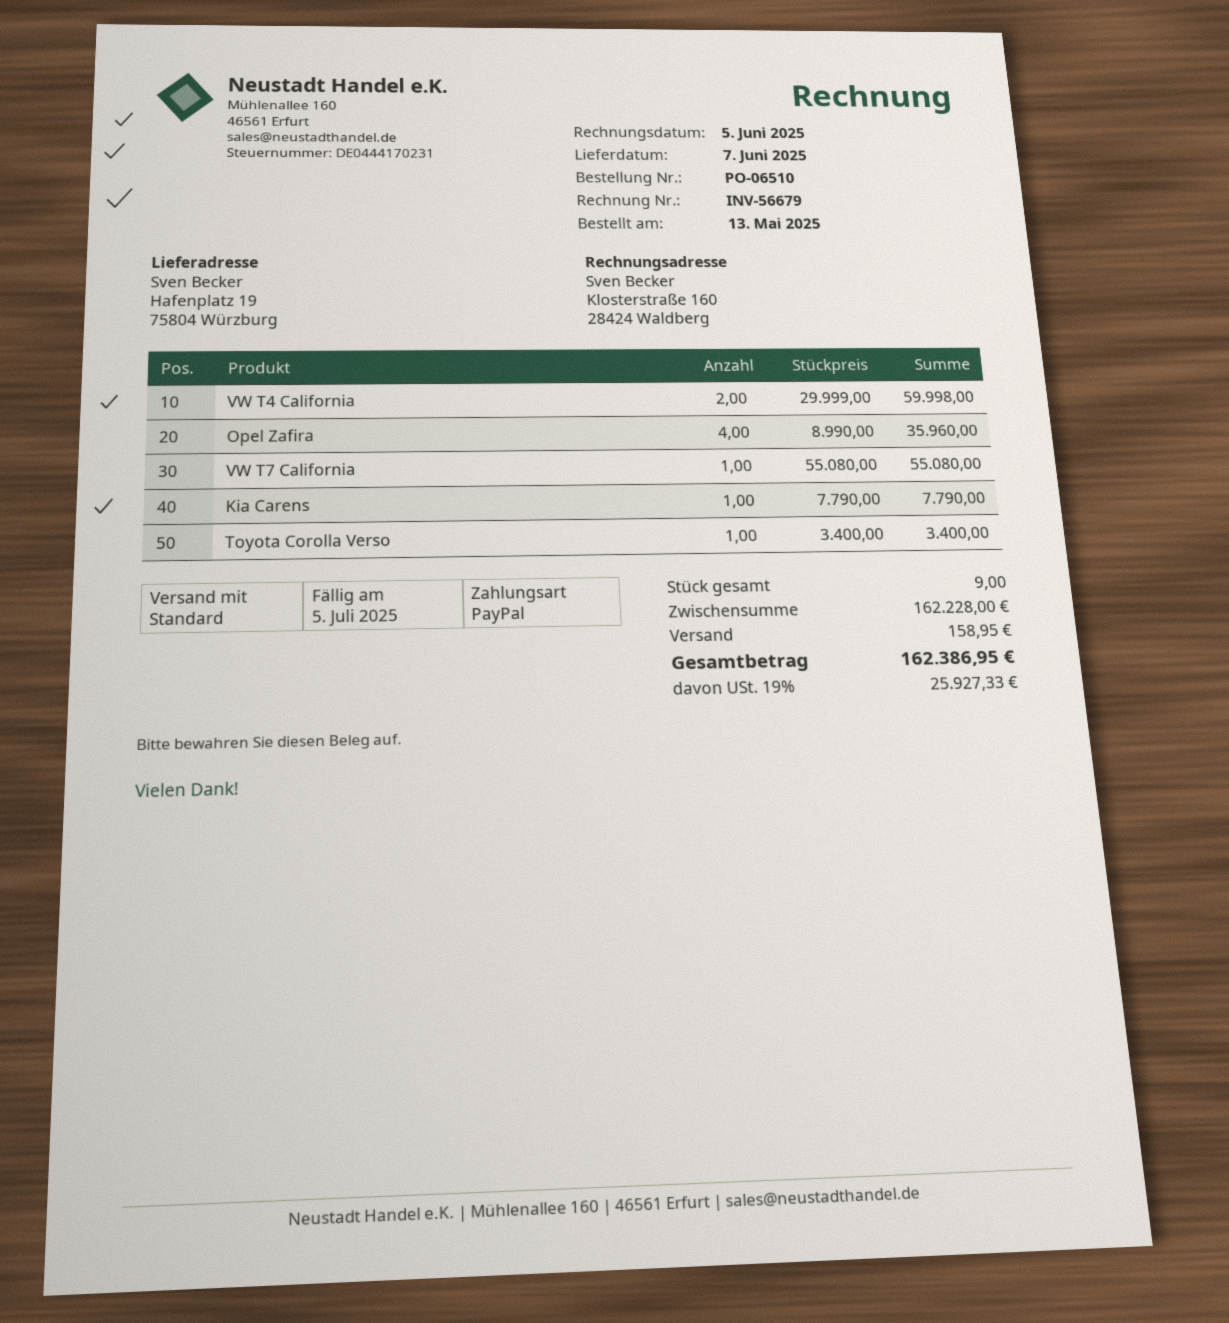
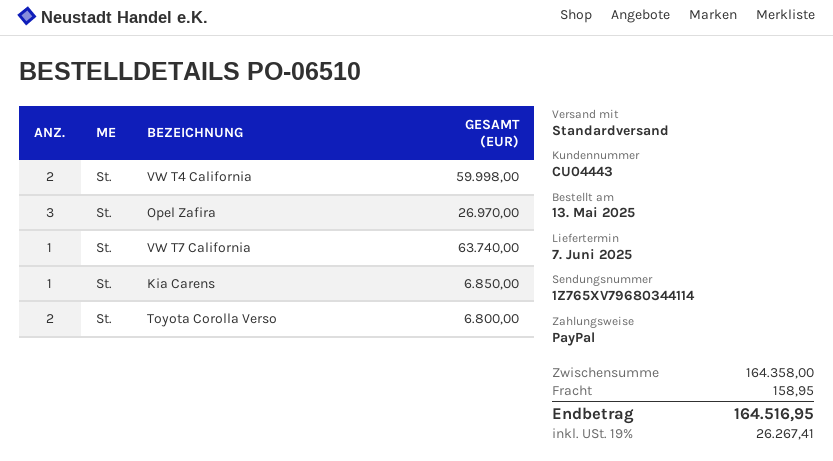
Opel Zafira: 4 for 35960.00 -> 3 for 26970.00
VW T7 California: 1 for 55080.00 -> 1 for 63740.00
Kia Carens: 1 for 7790.00 -> 1 for 6850.00
Toyota Corolla Verso: 1 for 3400.00 -> 2 for 6800.00
subtotal: 162228.00 -> 164358.00
tax: 19% = 25927.33 -> 19% = 26267.41
total: 162386.95 -> 164516.95

